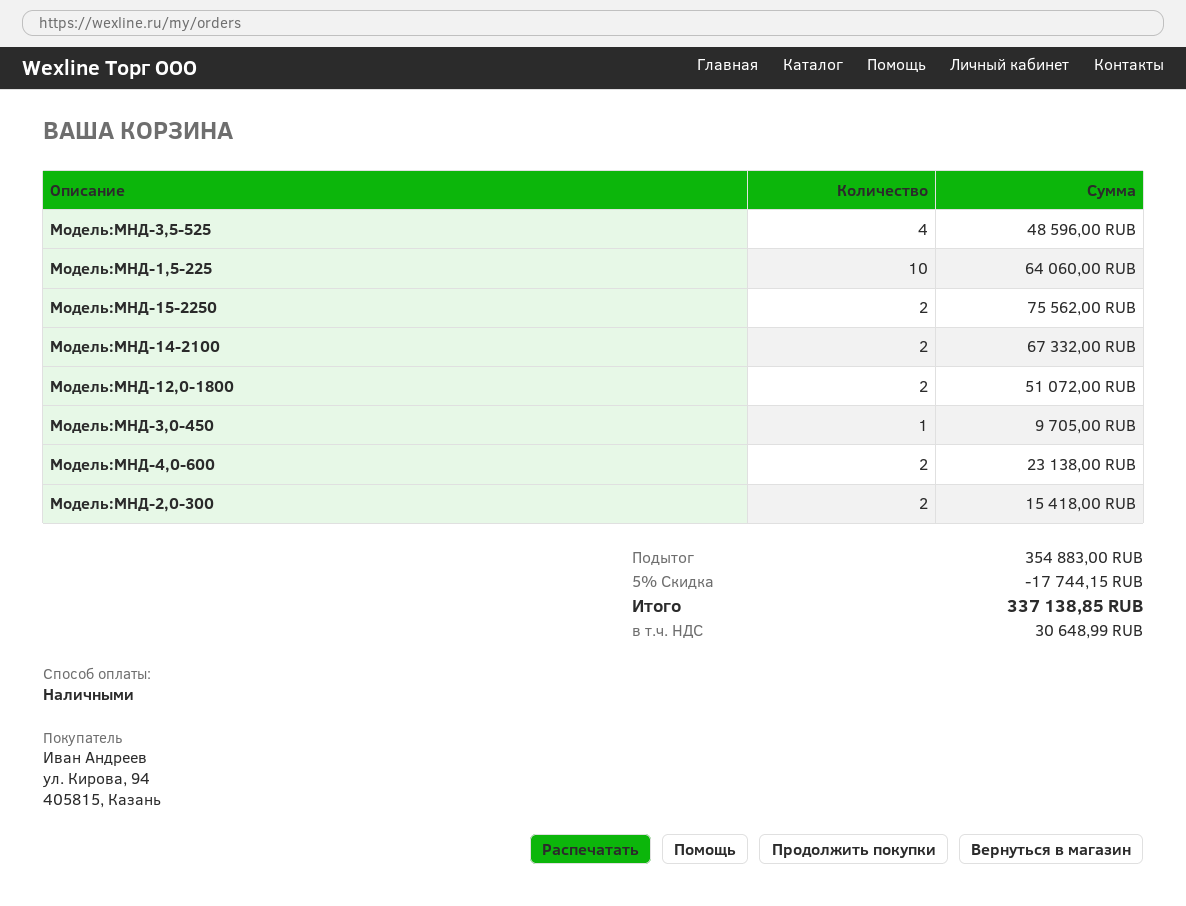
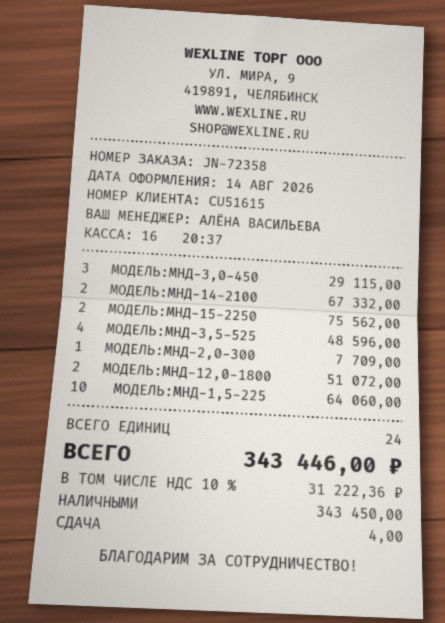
Модель:МНД-3,0-450: 1 for 9705.00 -> 3 for 29115.00
Модель:МНД-4,0-600: 2 for 23138.00 -> none
Модель:МНД-2,0-300: 2 for 15418.00 -> 1 for 7709.00
discount: 5% = 17744.15 -> none
tax: 30648.99 -> 31222.36
total: 337138.85 -> 343446.00

